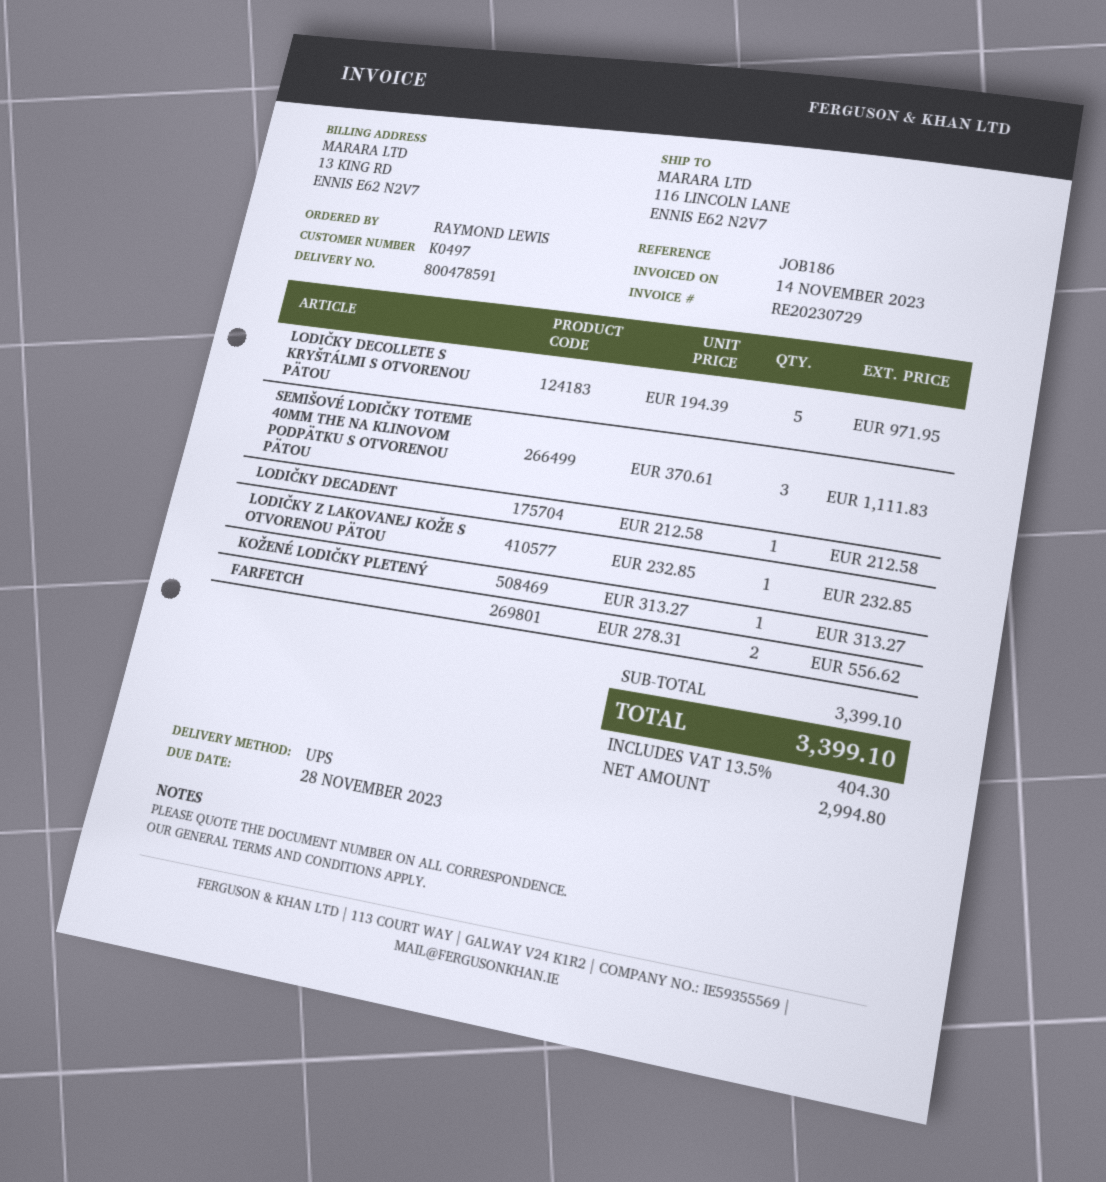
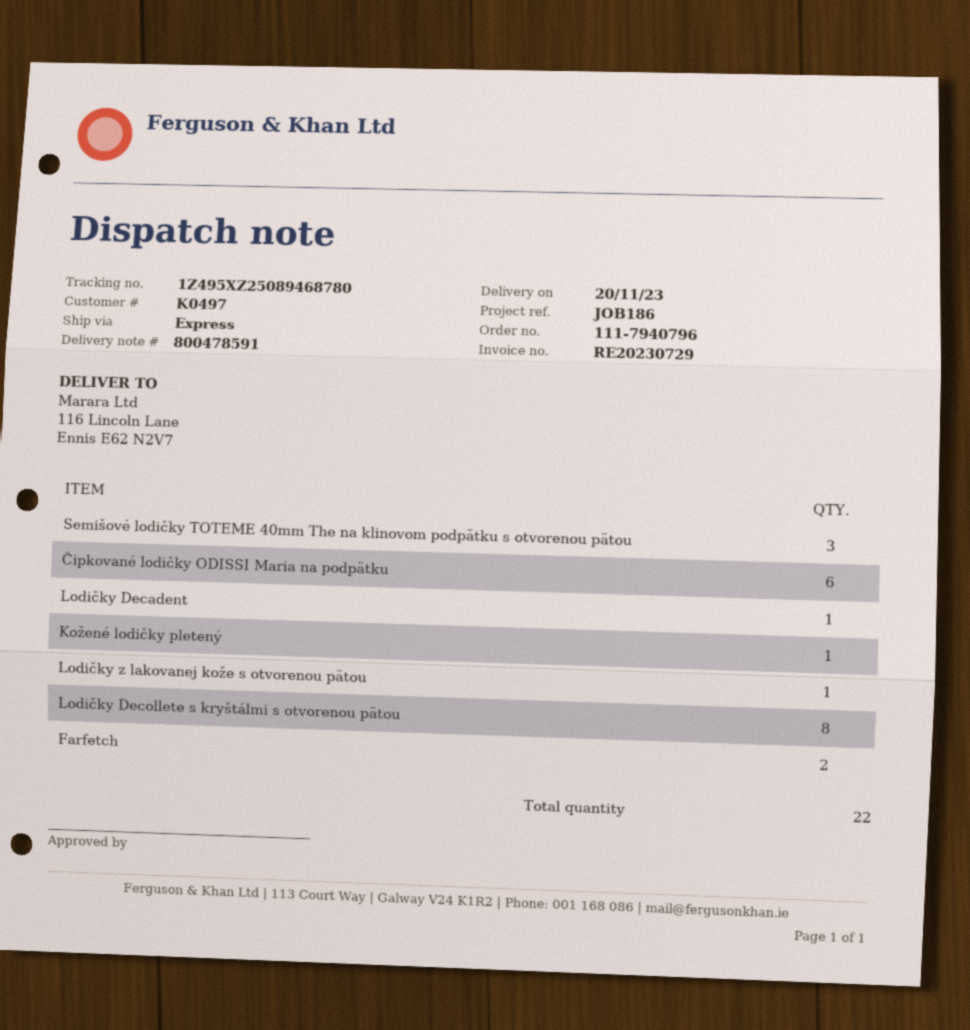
shipping method: UPS -> express
LODIČKY DECOLLETE S KRYŠTÁLMI S OTVORENOU PÄTOU: 5 -> 8
Čipkované lodičky ODISSI Maria na podpätku: none -> 6

